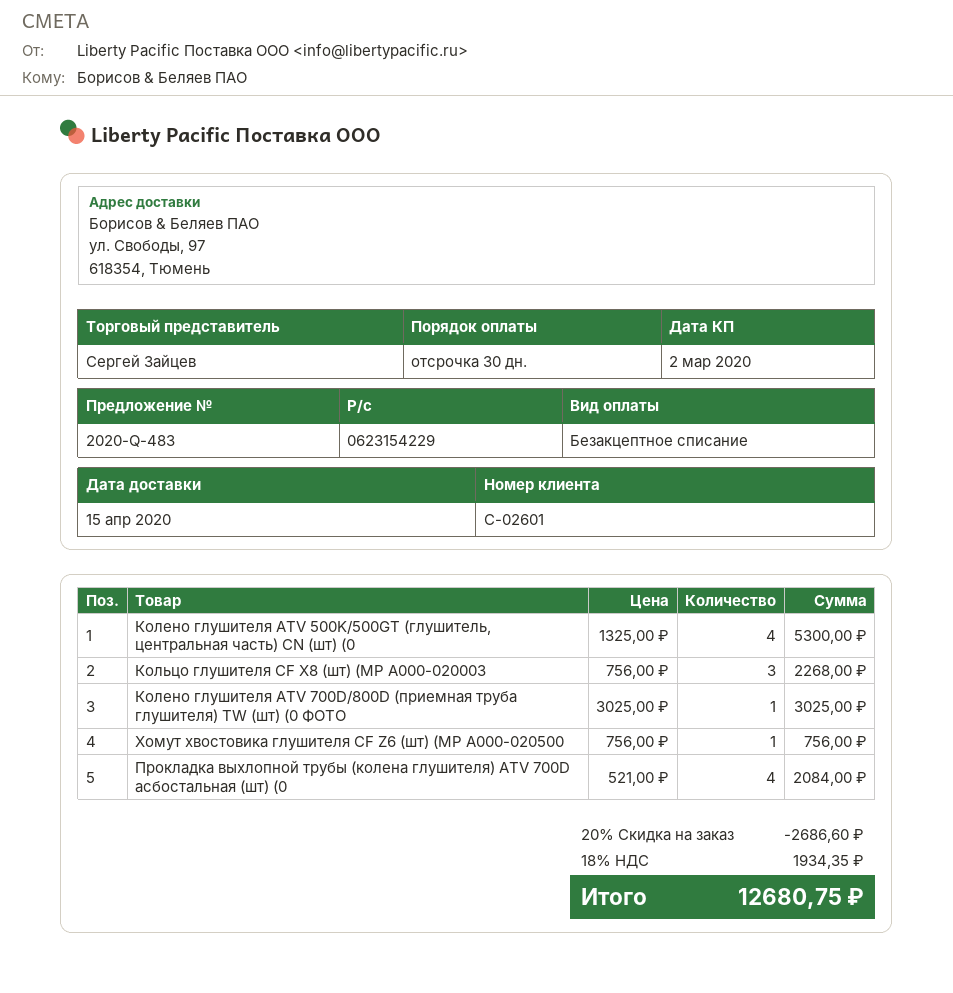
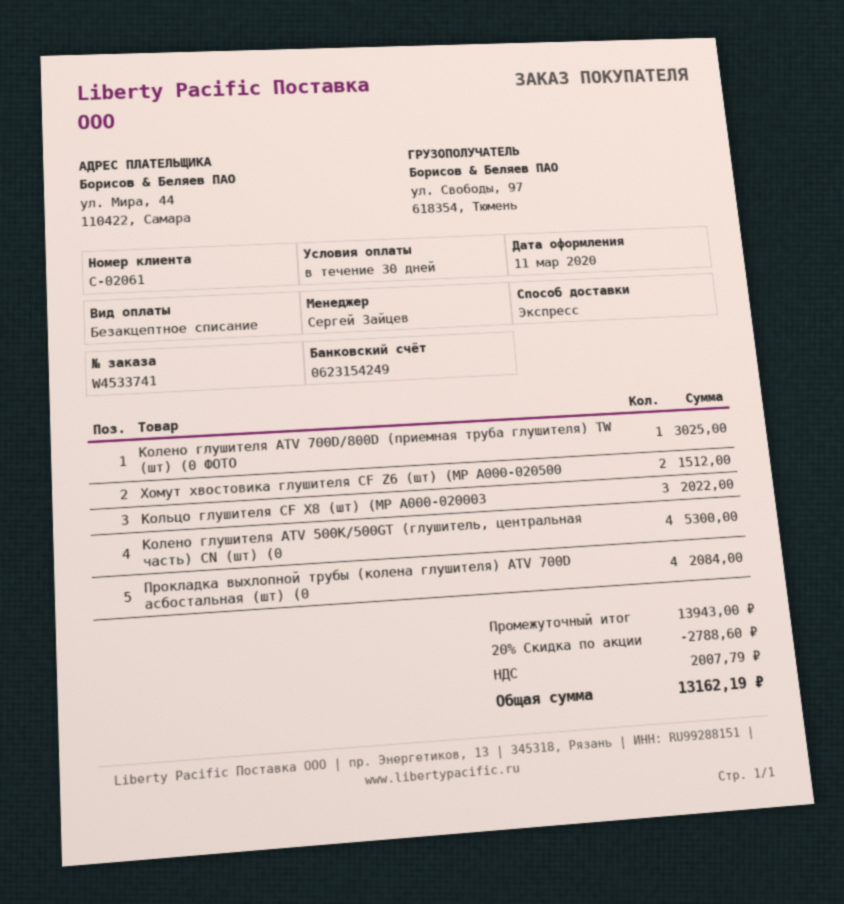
customer number: C-02601 -> C-02061
bank account: 0623154229 -> 0623154249
Кольцо глушителя CF X8 (шт) (MP A000-020003: 3 for 2268.00 -> 3 for 2022.00
Хомут хвостовика глушителя CF Z6 (шт) (MP A000-020500: 1 for 756.00 -> 2 for 1512.00
discount: 20% = 2686.60 -> 20% = 2788.60
tax: 1934.35 -> 2007.79
total: 12680.75 -> 13162.19

